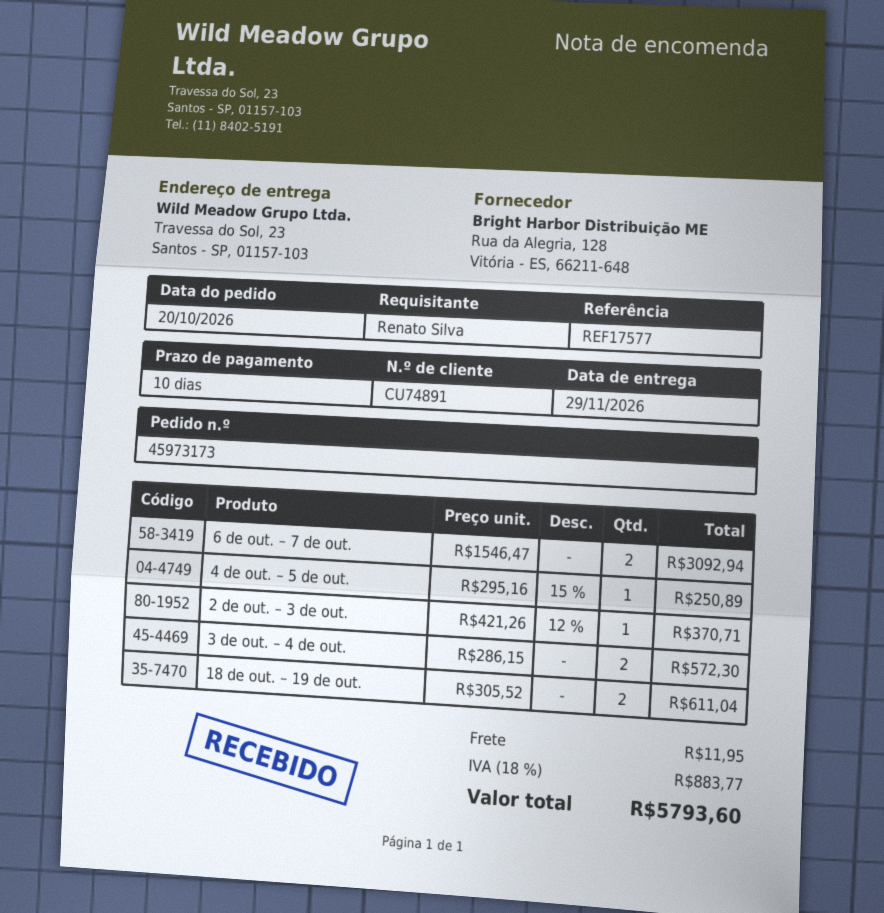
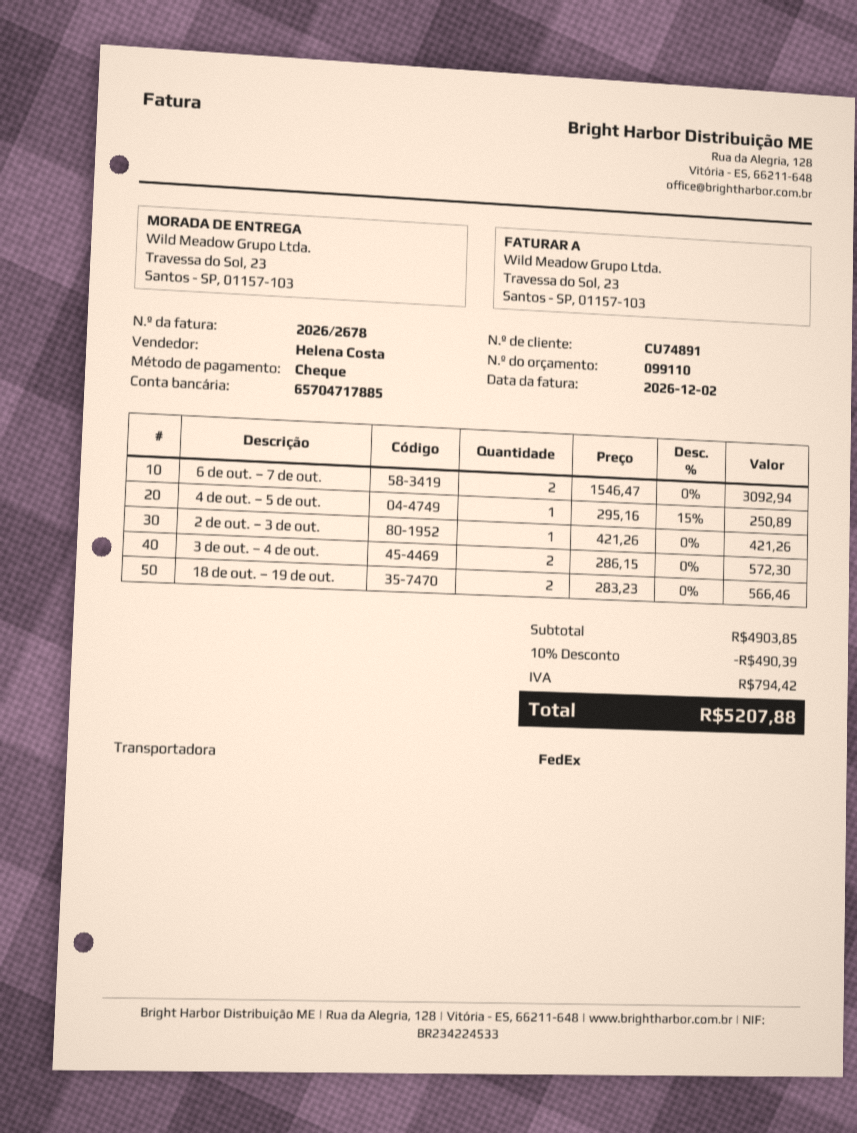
2 de out. – 3 de out.: 1 x 421.26 - 12% = 370.71 -> 1 x 421.26 = 421.26
18 de out. – 19 de out.: 2 x 305.52 = 611.04 -> 2 x 283.23 = 566.46
discount: none -> 10% = 490.39
shipping: 11.95 -> none
tax: 883.77 -> 794.42
total: 5793.60 -> 5207.88

